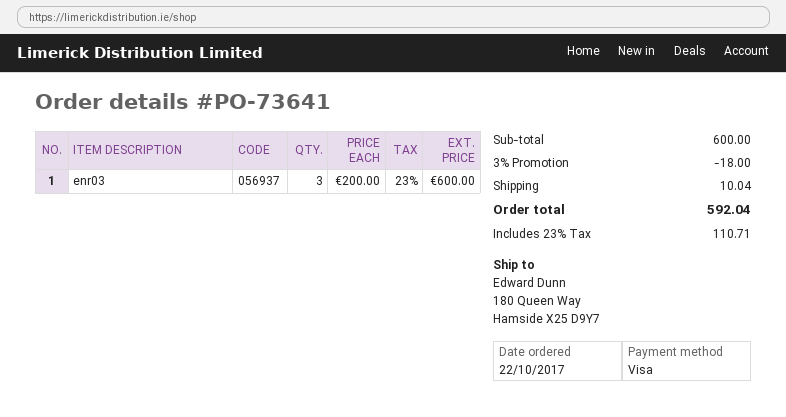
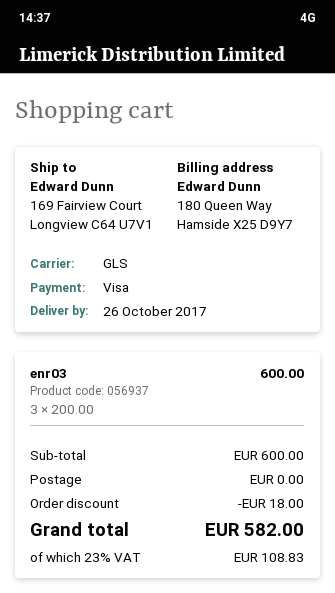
ship to: 180 Queen Way, Hamside X25 D9Y7 -> 169 Fairview Court, Longview C64 U7V1
shipping: 10.04 -> 0.00
tax: 23% = 110.71 -> 23% = 108.83
total: 592.04 -> 582.00

